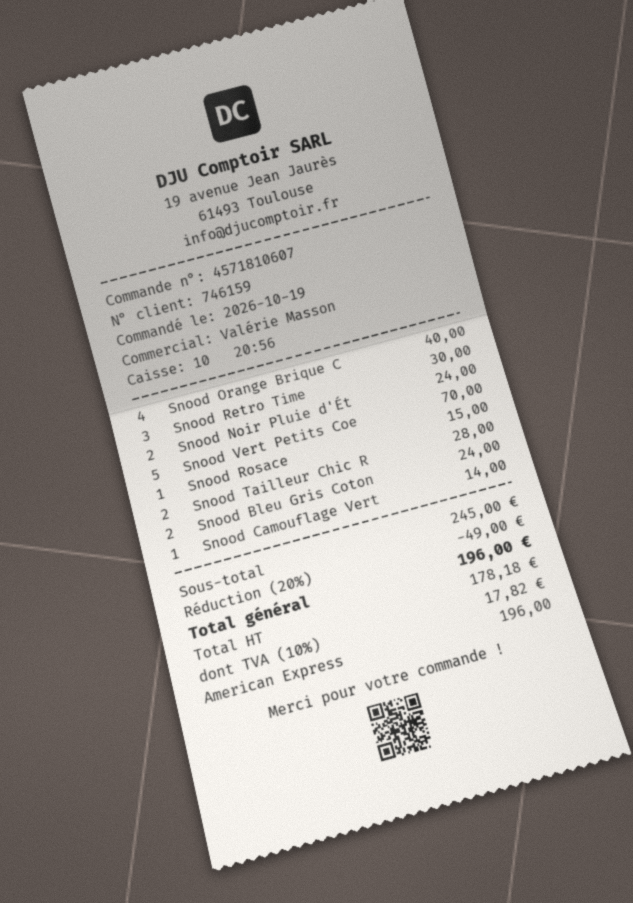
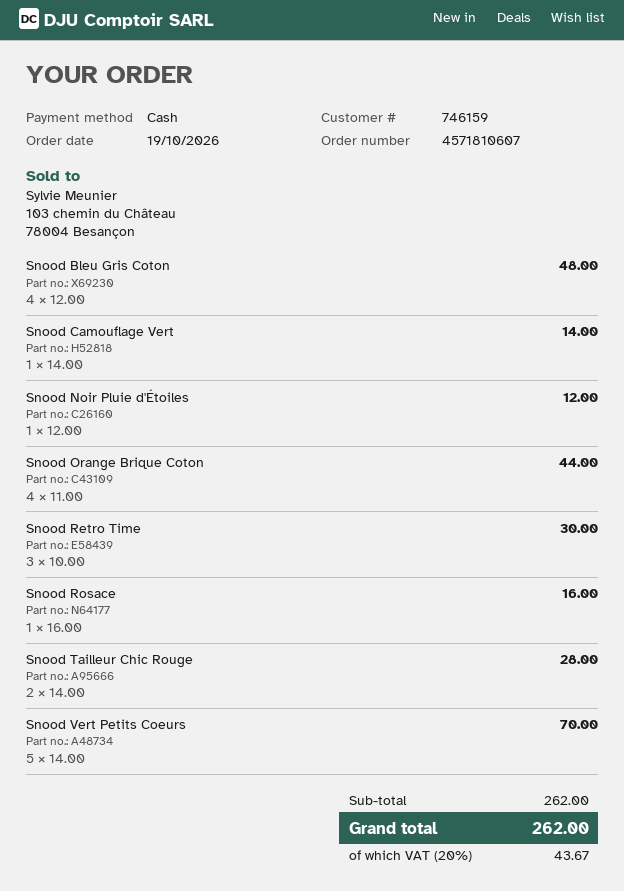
payment method: American Express -> cash
Snood Orange Brique C: 4 for 40.00 -> 4 for 44.00
Snood Noir Pluie d'Ét: 2 for 24.00 -> 1 for 12.00
Snood Rosace: 1 for 15.00 -> 1 for 16.00
Snood Bleu Gris Coton: 2 for 24.00 -> 4 for 48.00
subtotal: 245.00 -> 262.00
discount: 20% = 49.00 -> none
tax: 10% = 17.82 -> 20% = 43.67
total: 196.00 -> 262.00

